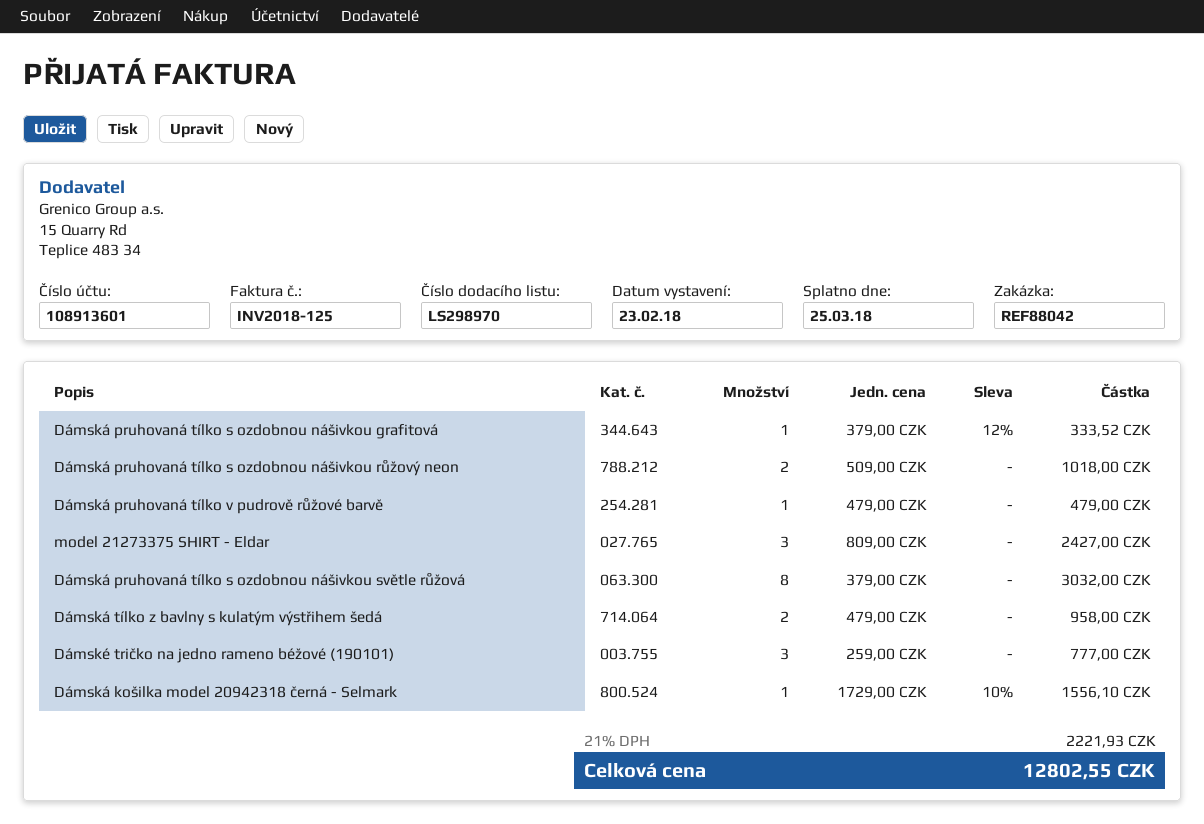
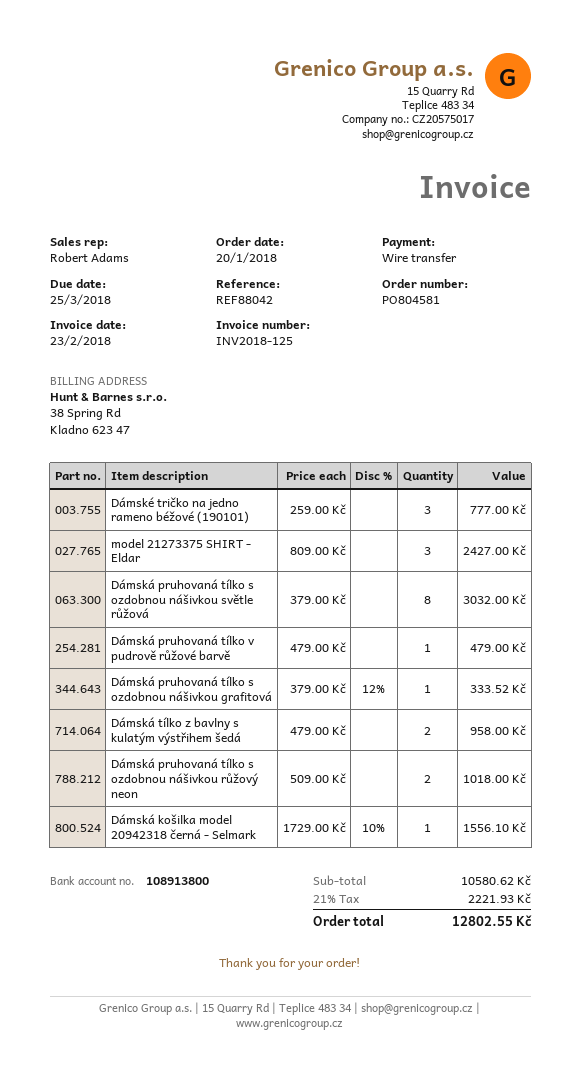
bank account: 108913601 -> 108913800

